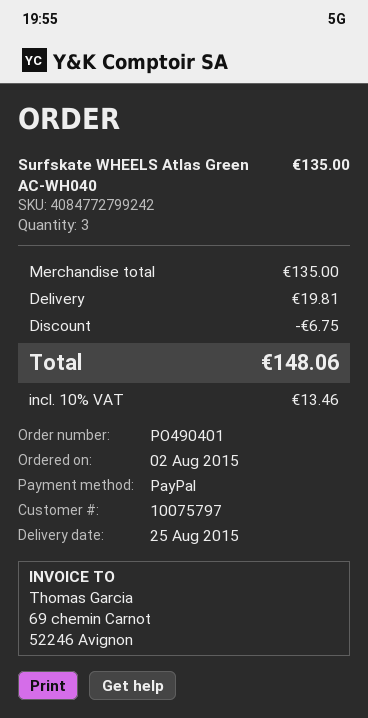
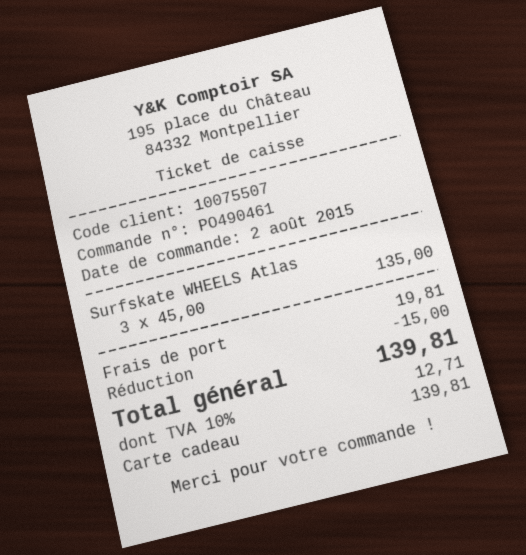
order number: PO490401 -> PO490461
customer number: 10075797 -> 10075507
payment method: PayPal -> gift card
discount: 6.75 -> 15.00
tax: 10% = 13.46 -> 10% = 12.71
total: 148.06 -> 139.81

